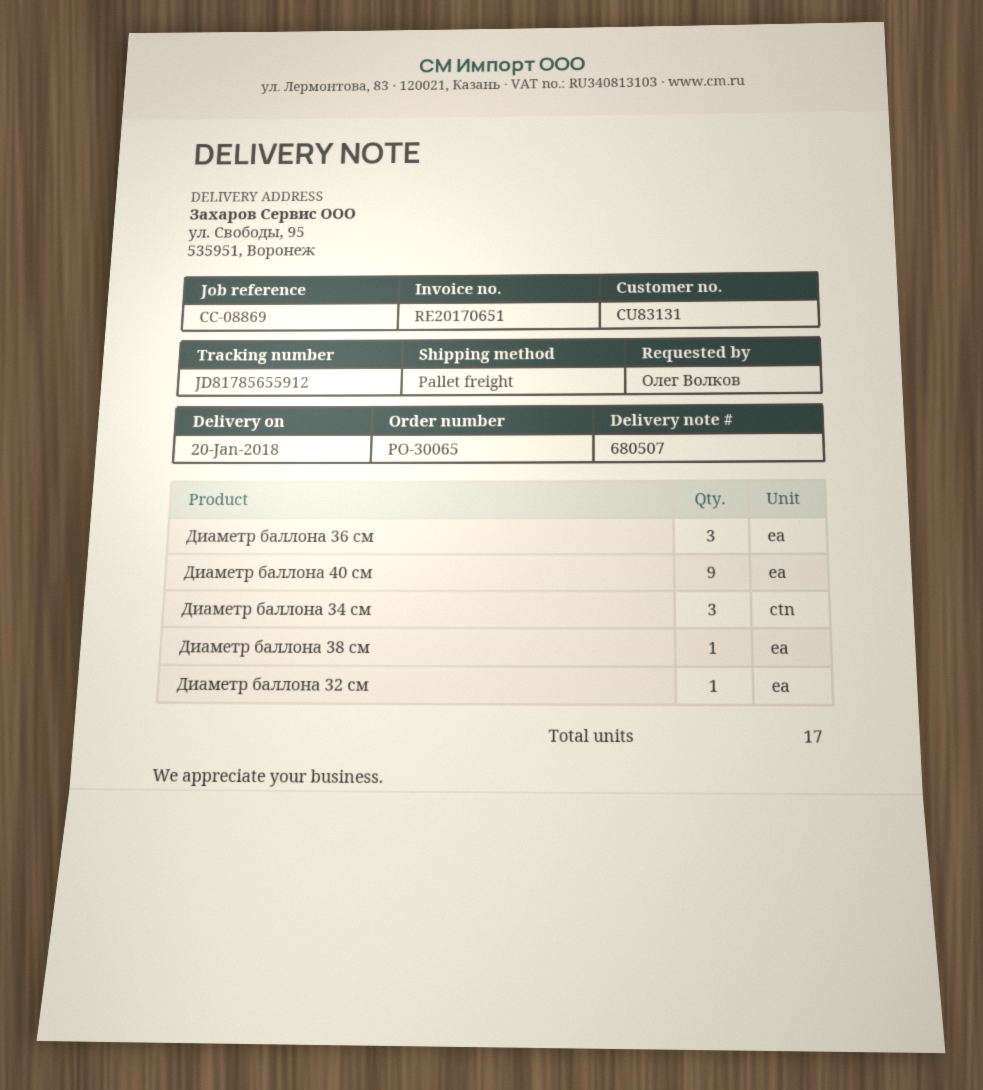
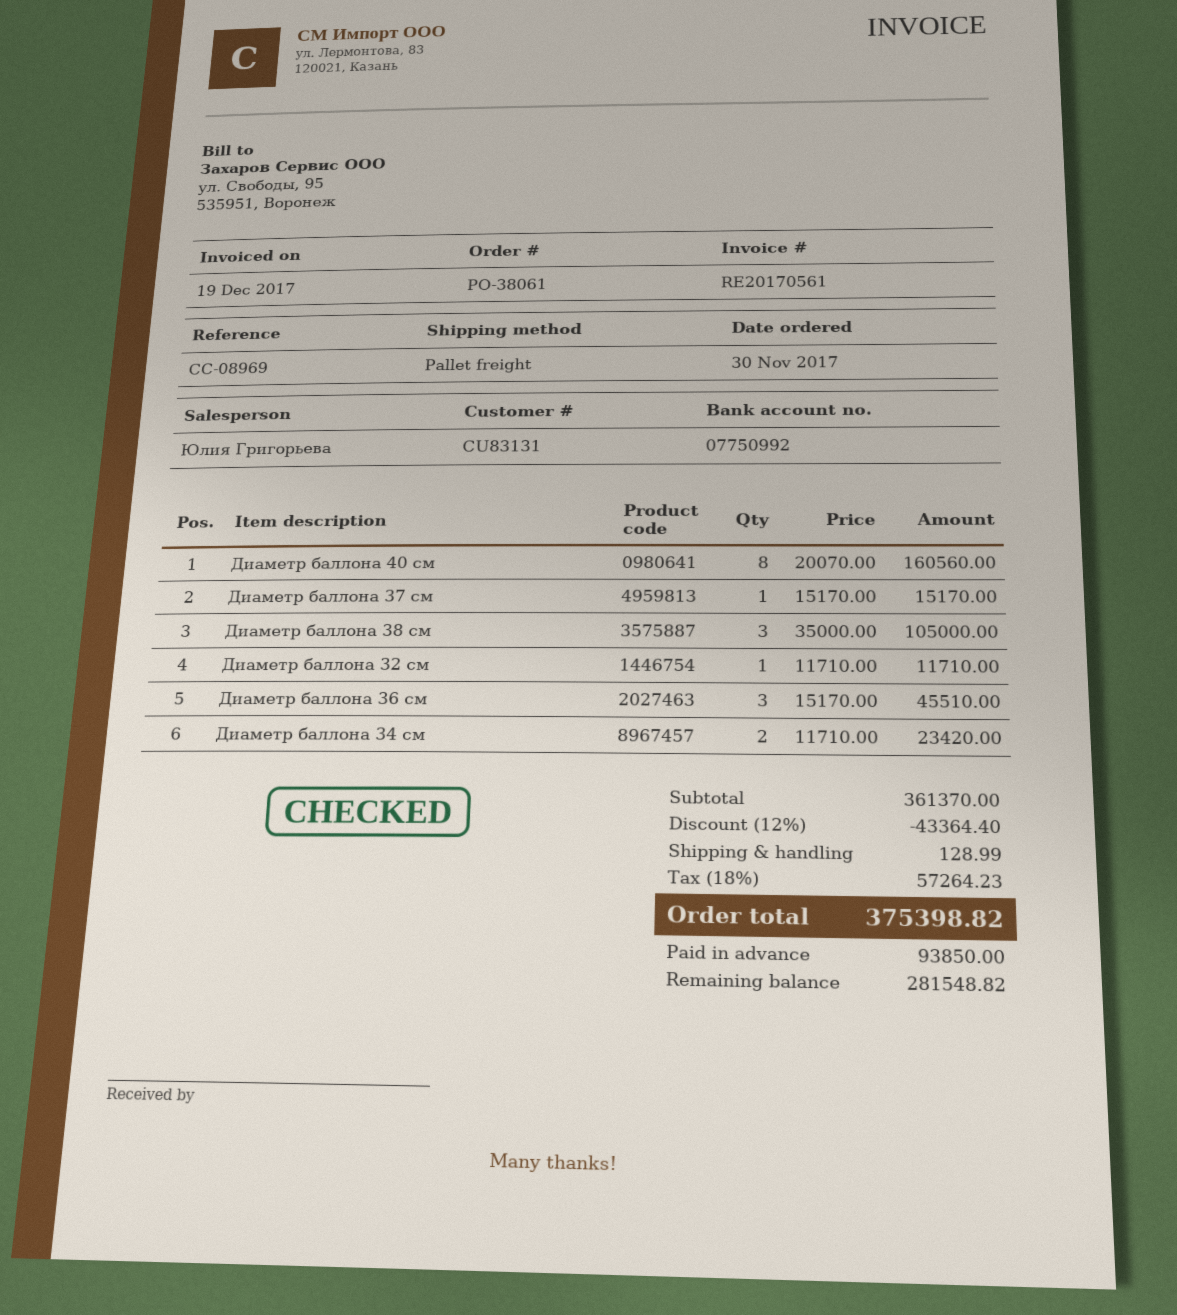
order number: PO-30065 -> PO-38061
invoice number: RE20170651 -> RE20170561
reference: CC-08869 -> CC-08969
Диаметр баллона 40 см: 9 -> 8
Диаметр баллона 34 см: 3 -> 2
Диаметр баллона 38 см: 1 -> 3
Диаметр баллона 37 см: none -> 1

